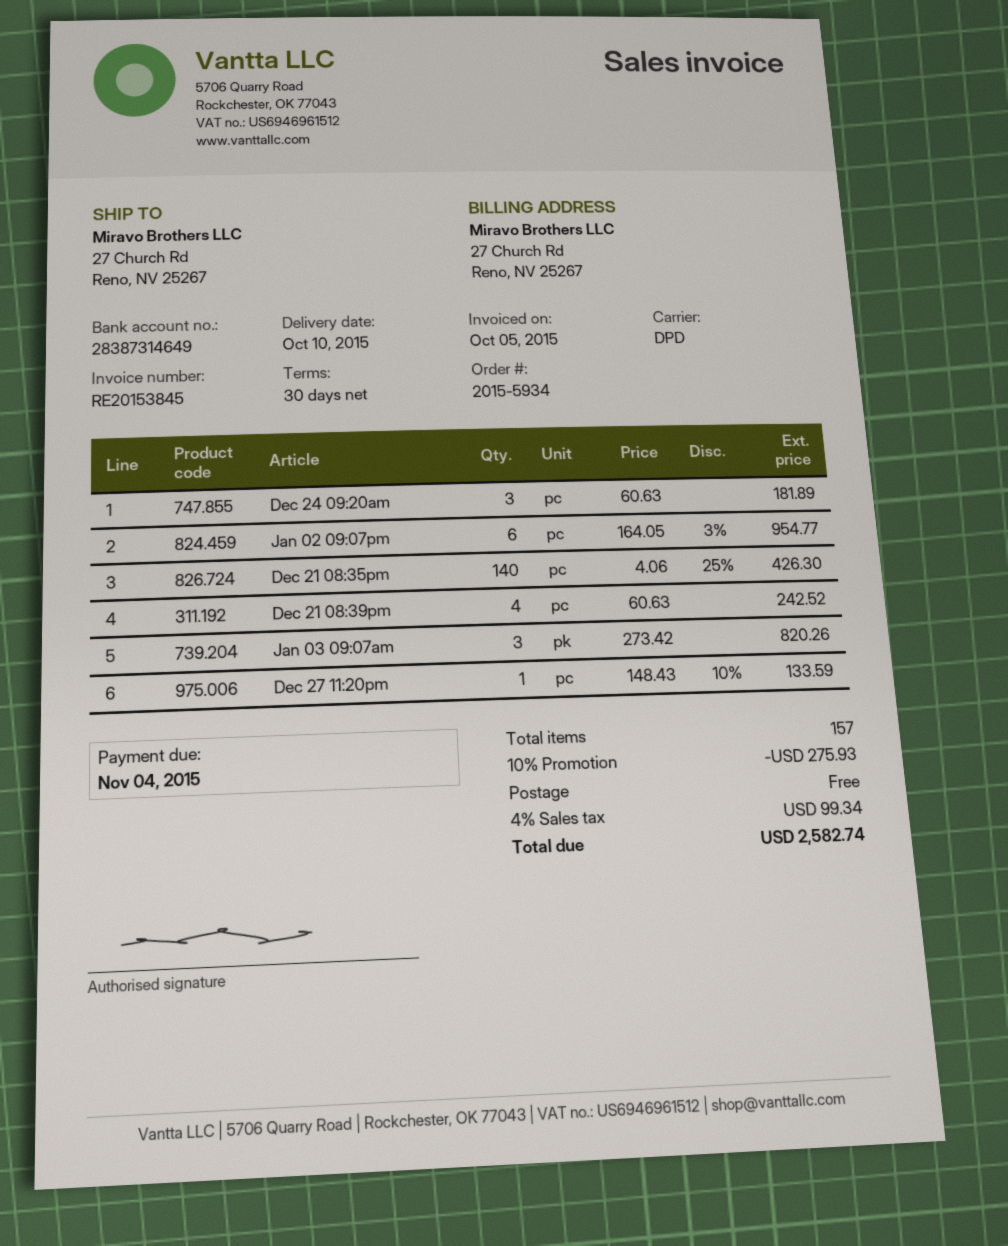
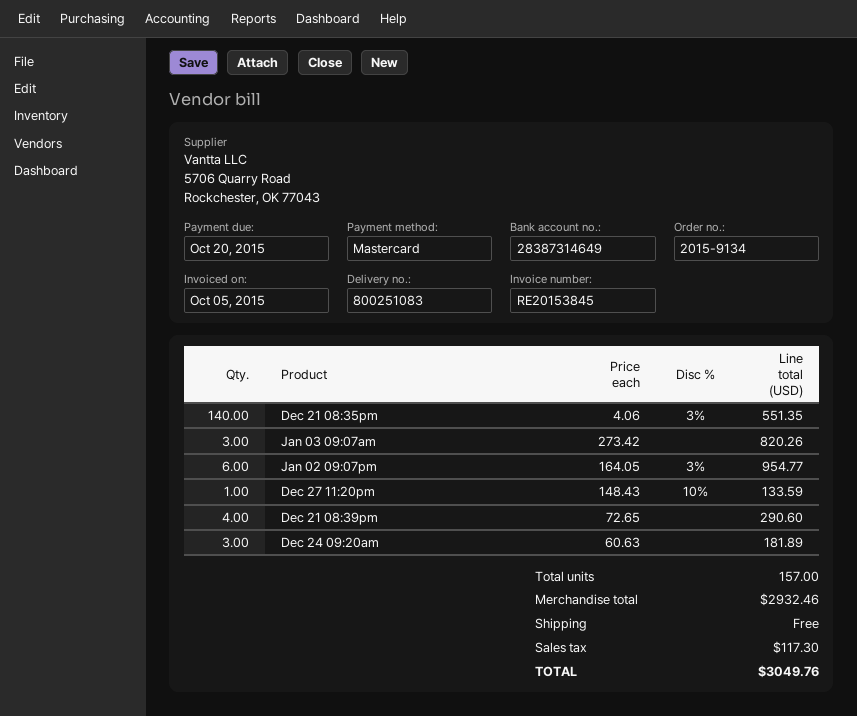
order number: 2015-5934 -> 2015-9134
due date: 2015-11-04 -> 2015-10-20
Dec 21 08:35pm: 140 x 4.06 - 25% = 426.30 -> 140 x 4.06 - 3% = 551.35
Dec 21 08:39pm: 4 x 60.63 = 242.52 -> 4 x 72.65 = 290.60
discount: 10% = 275.93 -> none
tax: 99.34 -> 117.30
total: 2582.74 -> 3049.76

